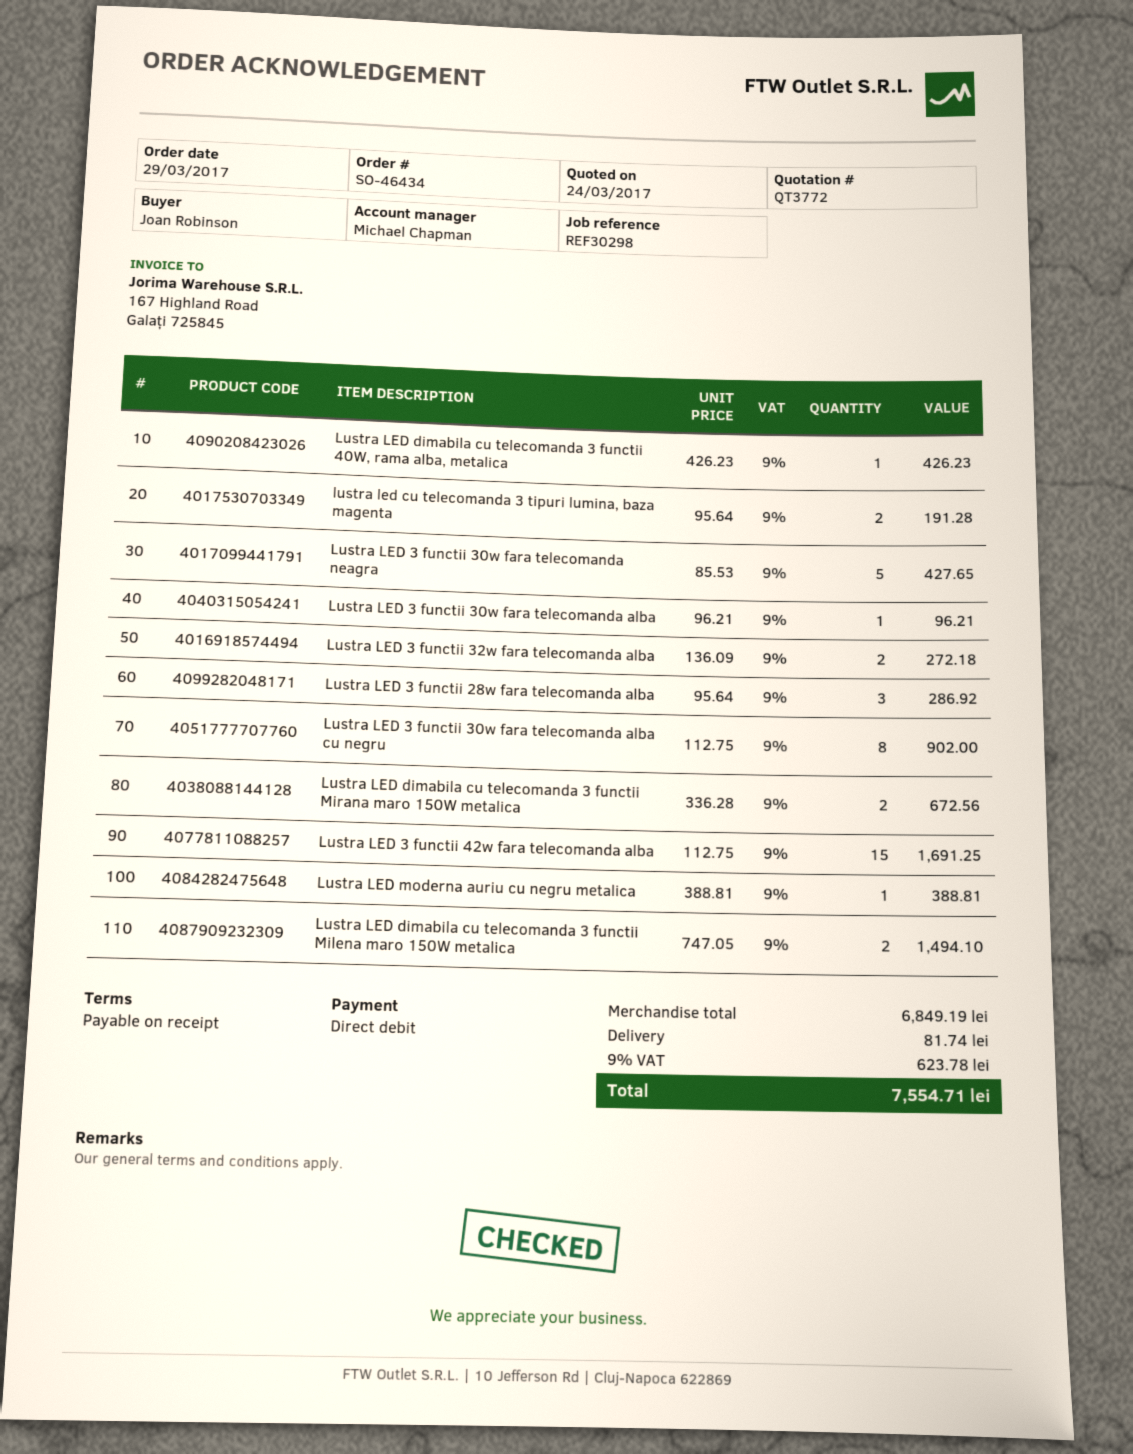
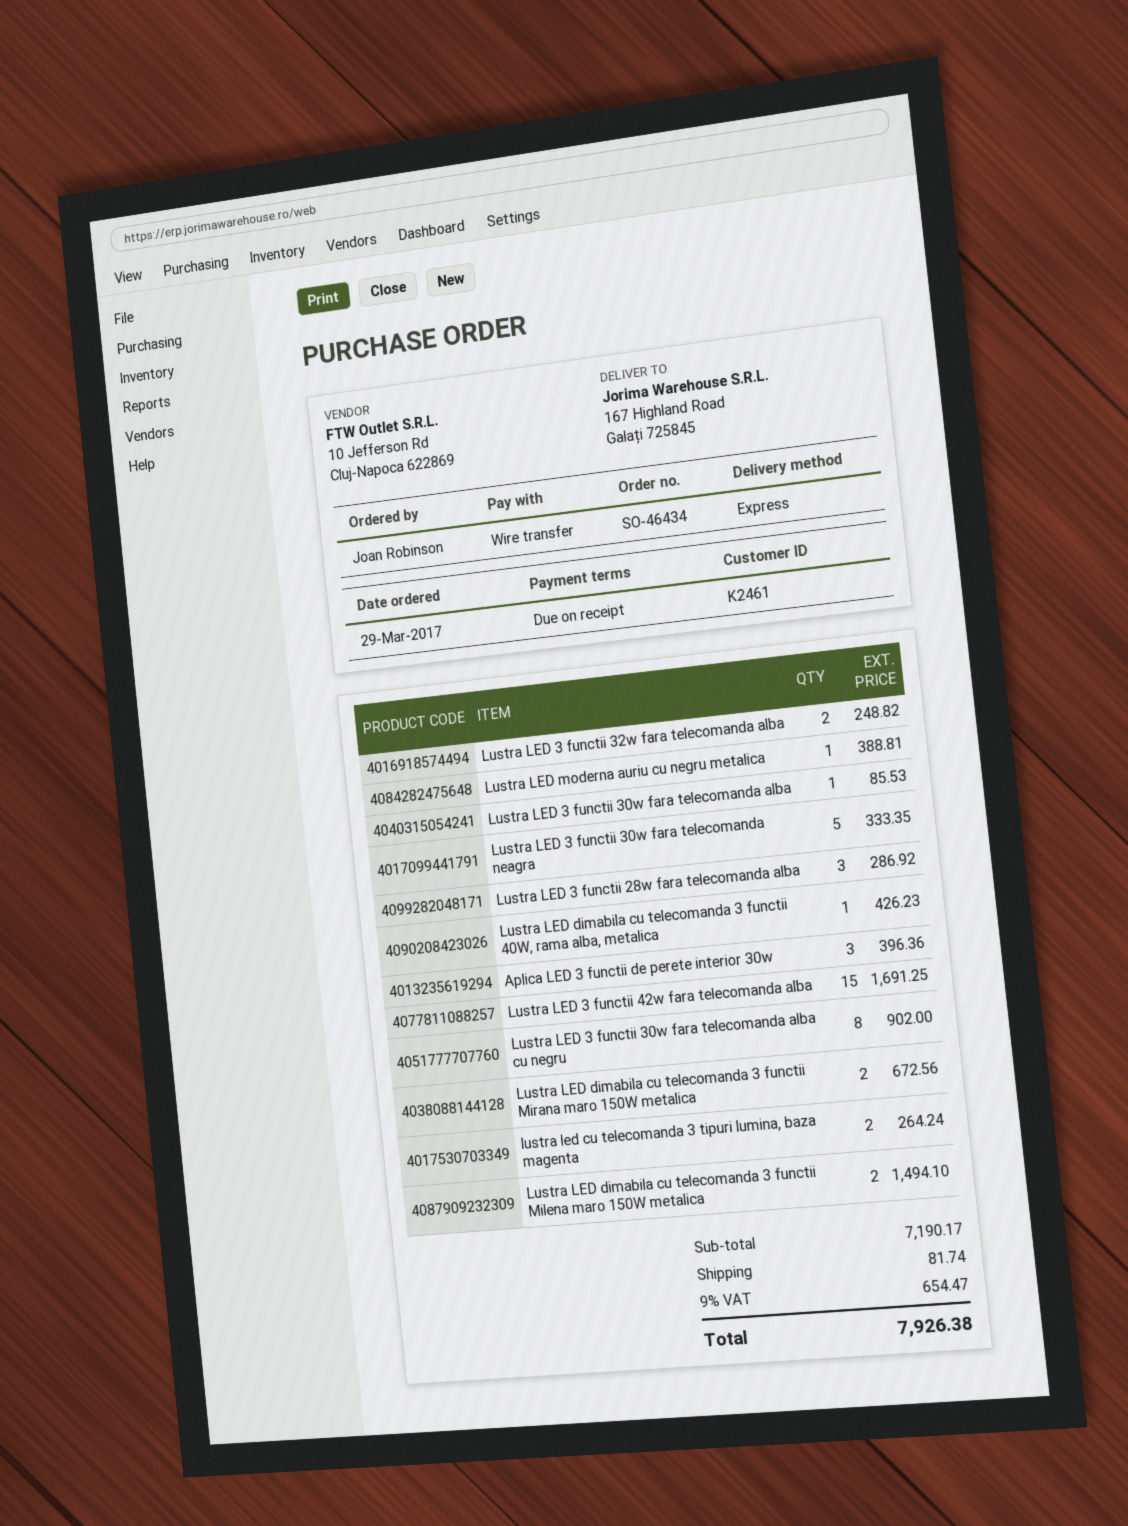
payment method: direct debit -> bank transfer
lustra led cu telecomanda 3 tipuri lumina, baza magenta: 2 for 191.28 -> 2 for 264.24
Lustra LED 3 functii 30w fara telecomanda neagra: 5 for 427.65 -> 5 for 333.35
Lustra LED 3 functii 30w fara telecomanda alba: 1 for 96.21 -> 1 for 85.53
Lustra LED 3 functii 32w fara telecomanda alba: 2 for 272.18 -> 2 for 248.82
Aplica LED 3 functii de perete interior 30w: none -> 3 for 396.36
subtotal: 6849.19 -> 7190.17
tax: 9% = 623.78 -> 9% = 654.47
total: 7554.71 -> 7926.38

